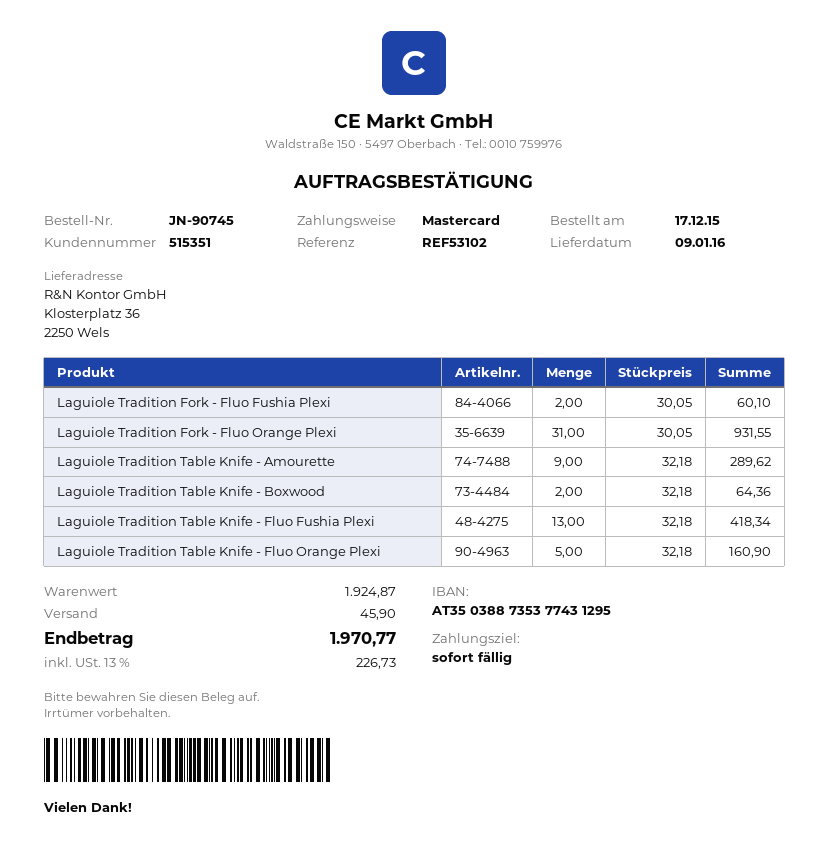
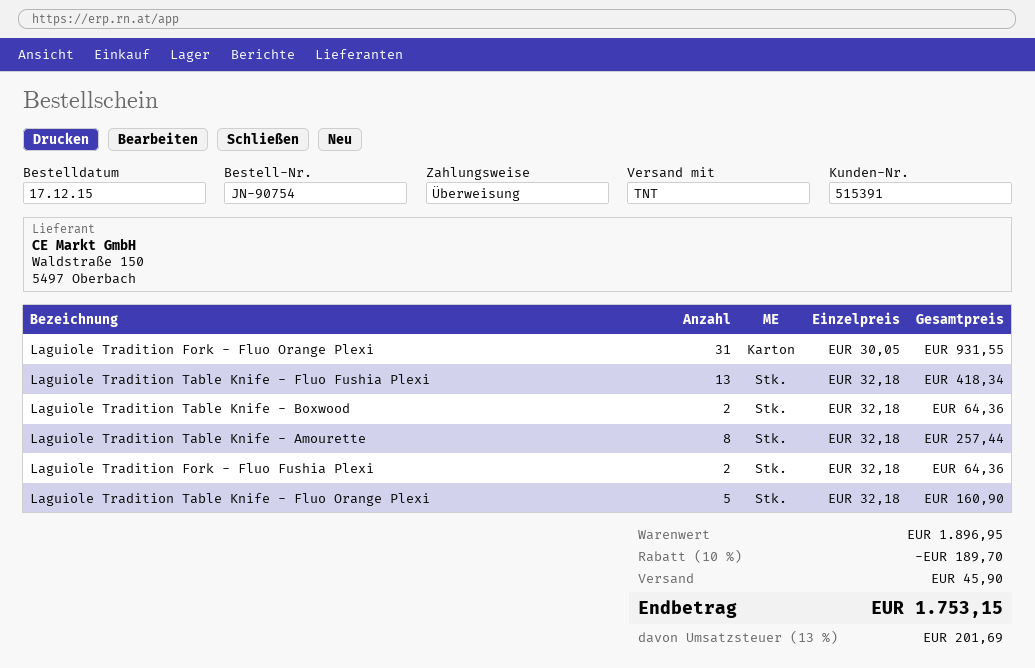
order number: JN-90745 -> JN-90754
customer number: 515351 -> 515391
payment method: Mastercard -> bank transfer
Laguiole Tradition Fork - Fluo Fushia Plexi: 2 x 30.05 = 60.10 -> 2 x 32.18 = 64.36
Laguiole Tradition Table Knife - Amourette: 9 x 32.18 = 289.62 -> 8 x 32.18 = 257.44
subtotal: 1924.87 -> 1896.95
discount: none -> 10% = 189.70
tax: 13% = 226.73 -> 13% = 201.69
total: 1970.77 -> 1753.15

